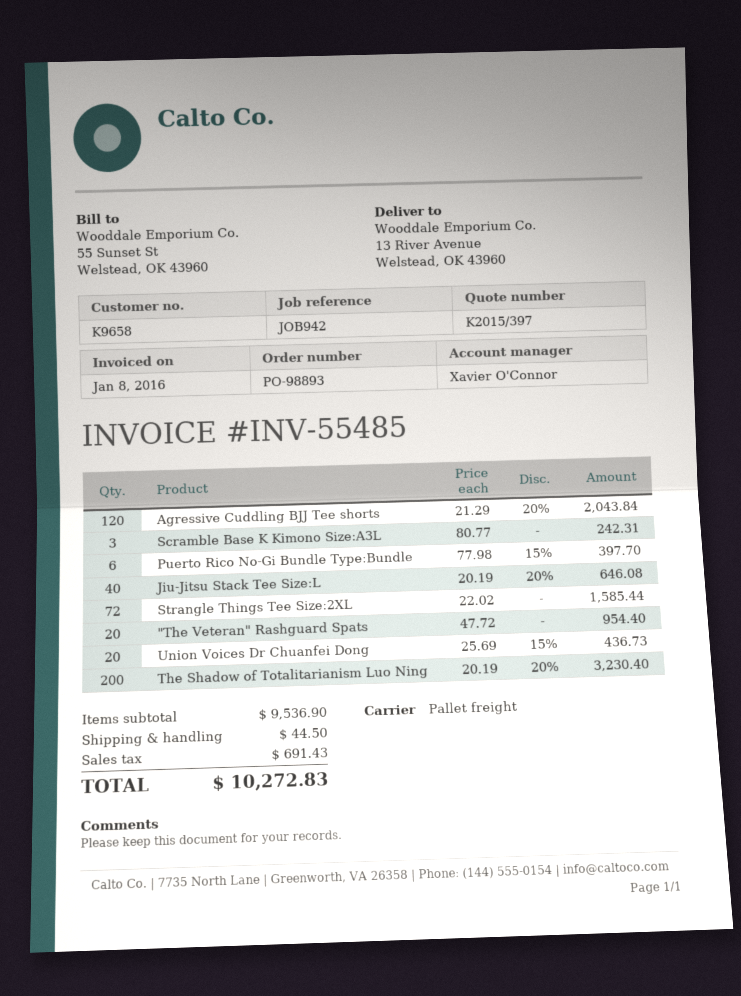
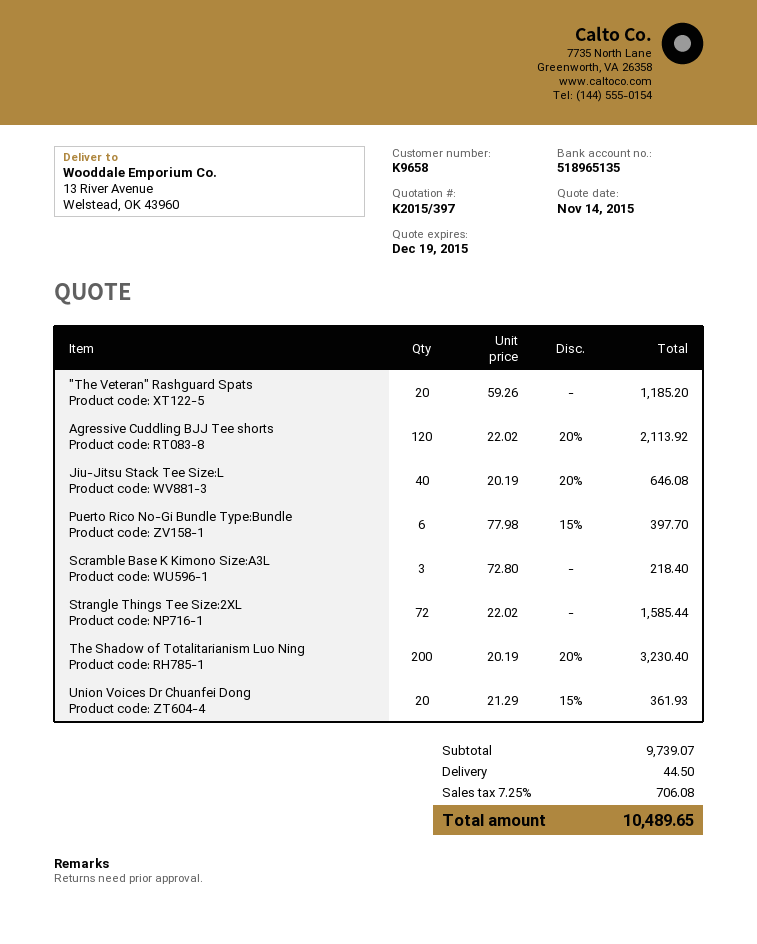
Agressive Cuddling BJJ Tee shorts: 120 x 21.29 - 20% = 2043.84 -> 120 x 22.02 - 20% = 2113.92
Scramble Base K Kimono Size:A3L: 3 x 80.77 = 242.31 -> 3 x 72.80 = 218.40
"The Veteran" Rashguard Spats: 20 x 47.72 = 954.40 -> 20 x 59.26 = 1185.20
Union Voices Dr Chuanfei Dong: 20 x 25.69 - 15% = 436.73 -> 20 x 21.29 - 15% = 361.93
subtotal: 9536.90 -> 9739.07
tax: 691.43 -> 706.08
total: 10272.83 -> 10489.65

